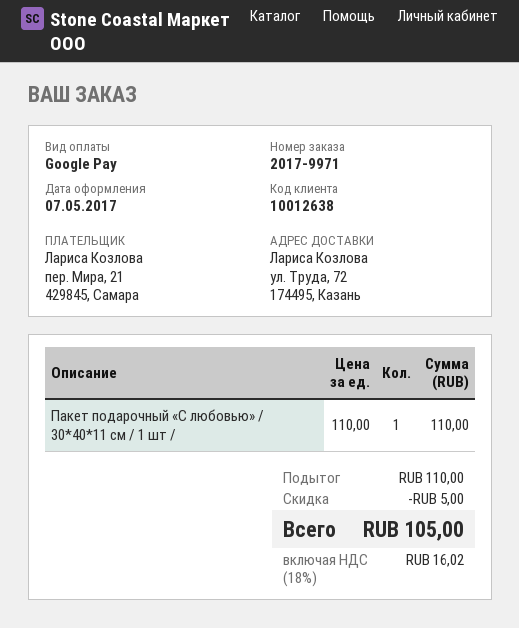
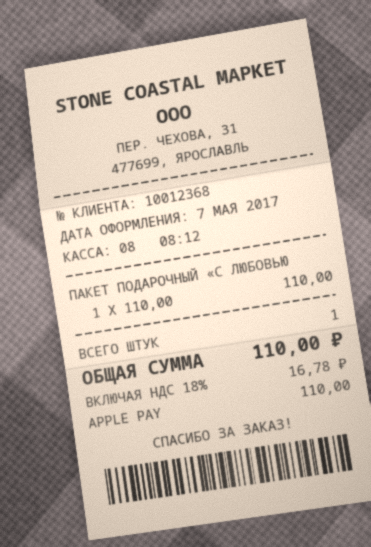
customer number: 10012638 -> 10012368
payment method: Google Pay -> Apple Pay
discount: 5.00 -> none
tax: 18% = 16.02 -> 18% = 16.78
total: 105.00 -> 110.00

